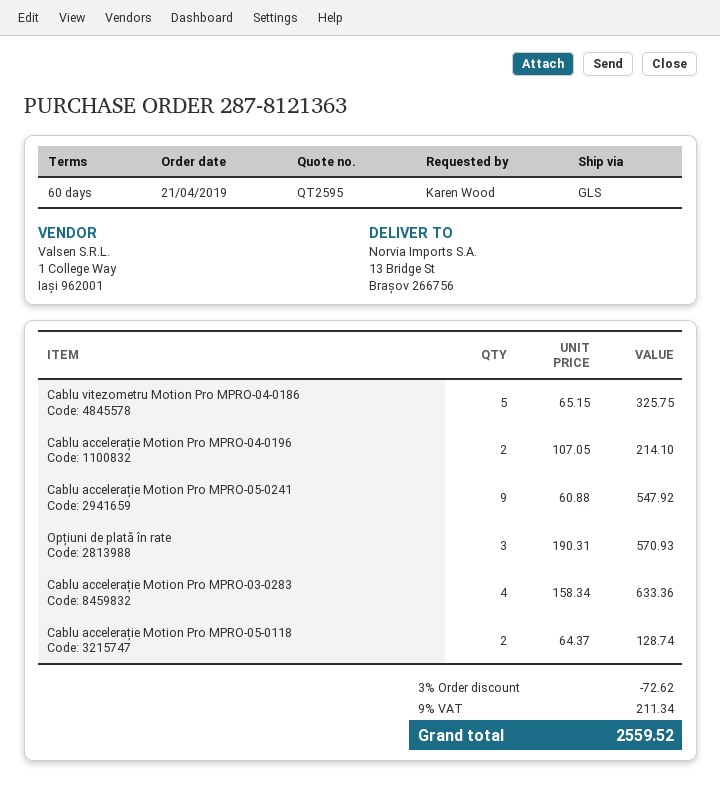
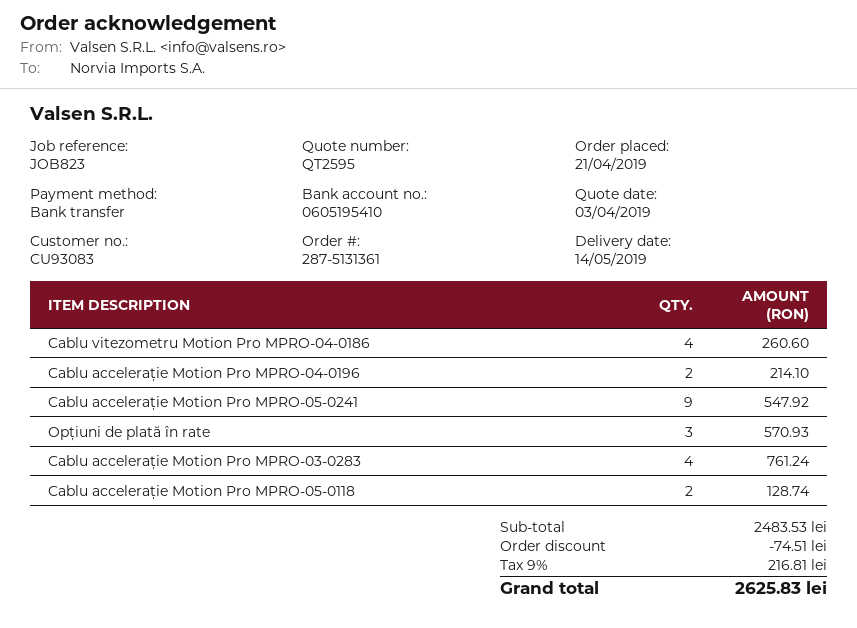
order number: 287-8121363 -> 287-5131361
Cablu vitezometru Motion Pro MPRO-04-0186: 5 for 325.75 -> 4 for 260.60
Cablu accelerație Motion Pro MPRO-03-0283: 4 for 633.36 -> 4 for 761.24
discount: 72.62 -> 74.51
tax: 9% = 211.34 -> 9% = 216.81
total: 2559.52 -> 2625.83

